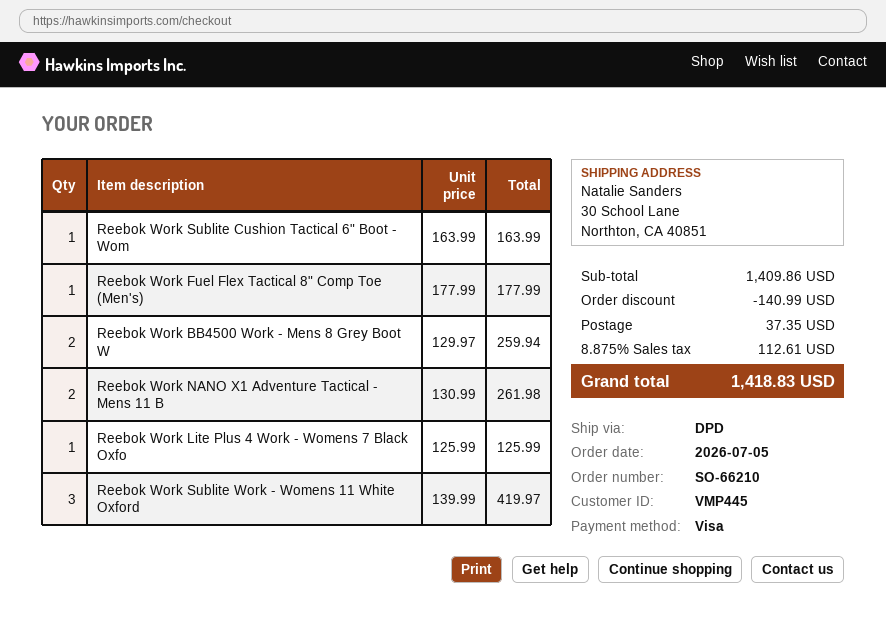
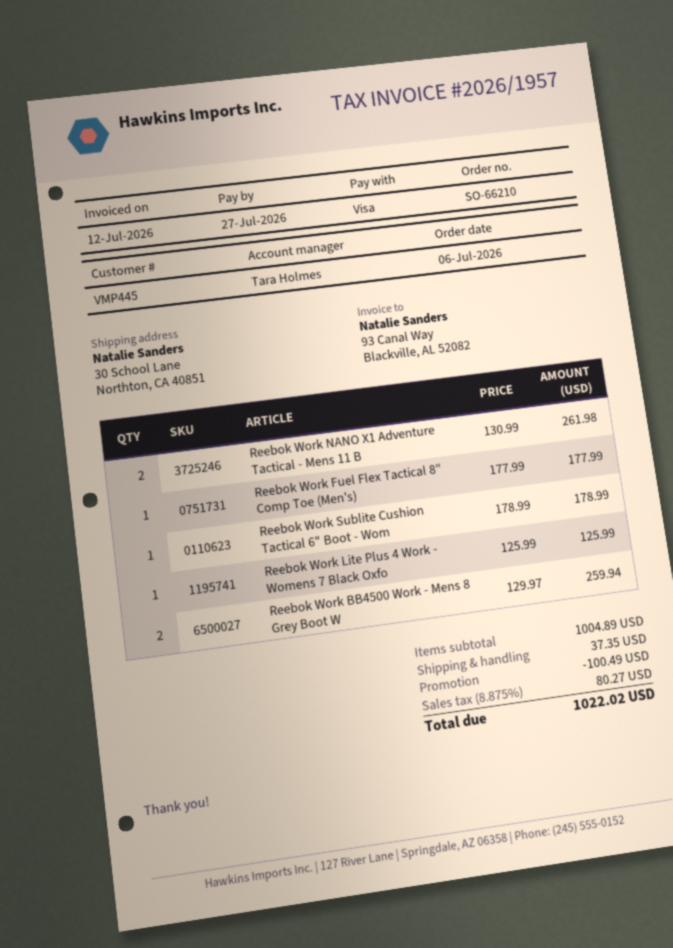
order date: 2026-07-05 -> 2026-07-06
Reebok Work Sublite Cushion Tactical 6" Boot - Wom: 1 x 163.99 = 163.99 -> 1 x 178.99 = 178.99
Reebok Work Sublite Work - Womens 11 White Oxford: 3 x 139.99 = 419.97 -> none
subtotal: 1409.86 -> 1004.89
discount: 140.99 -> 100.49
tax: 8.875% = 112.61 -> 8.875% = 80.27
total: 1418.83 -> 1022.02

